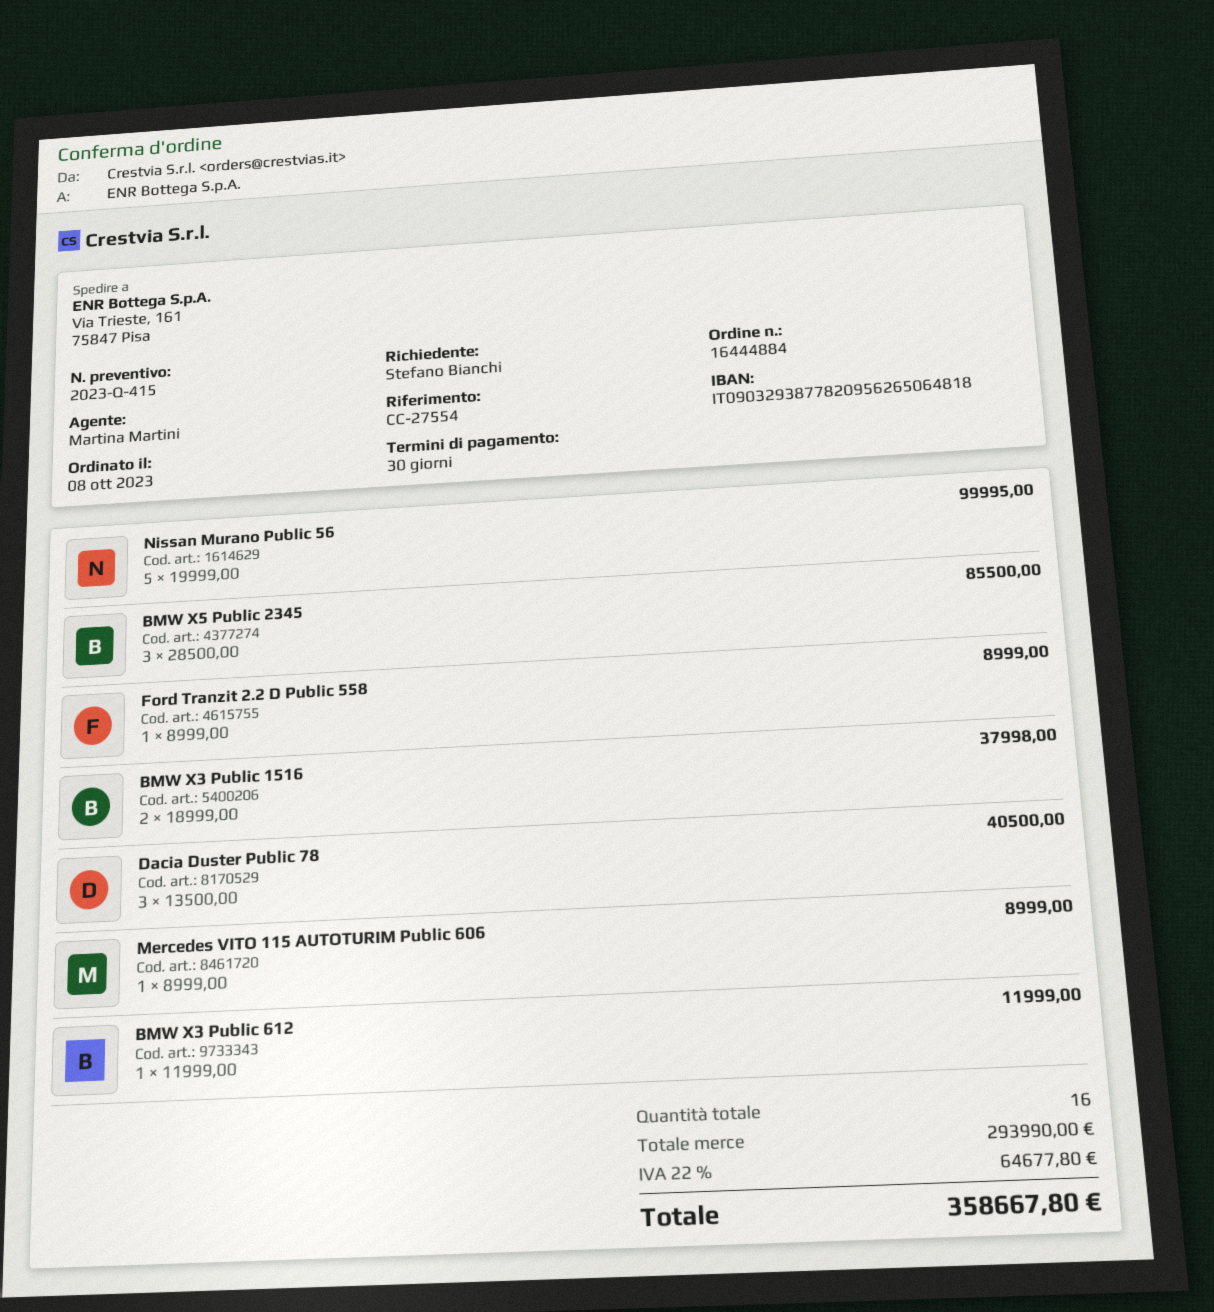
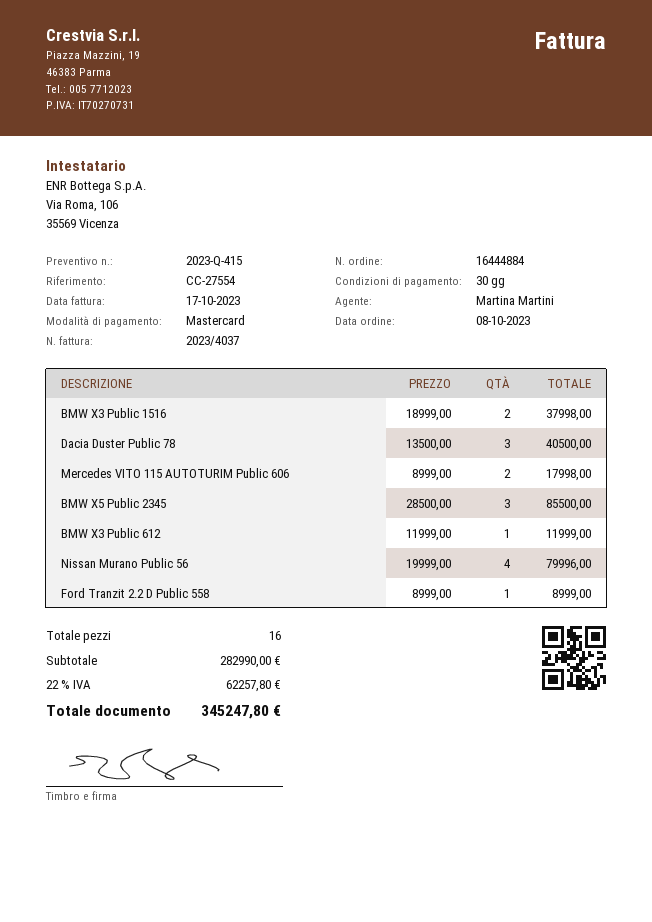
Nissan Murano Public 56: 5 x 19999.00 = 99995.00 -> 4 x 19999.00 = 79996.00
Mercedes VITO 115 AUTOTURIM Public 606: 1 x 8999.00 = 8999.00 -> 2 x 8999.00 = 17998.00
subtotal: 293990.00 -> 282990.00
tax: 22% = 64677.80 -> 22% = 62257.80
total: 358667.80 -> 345247.80

